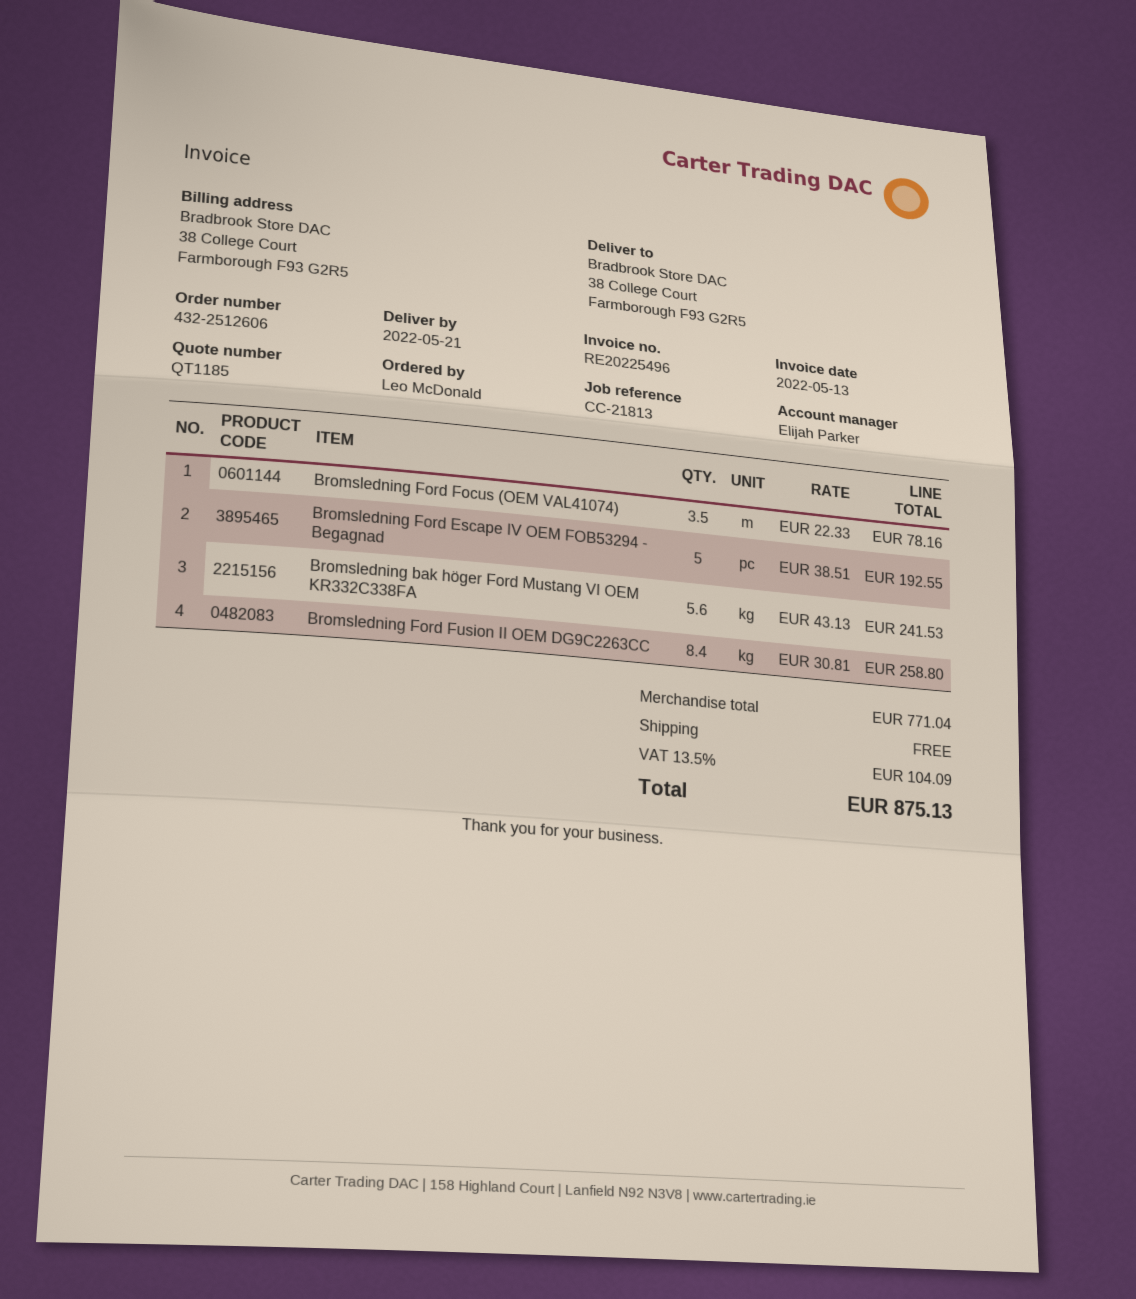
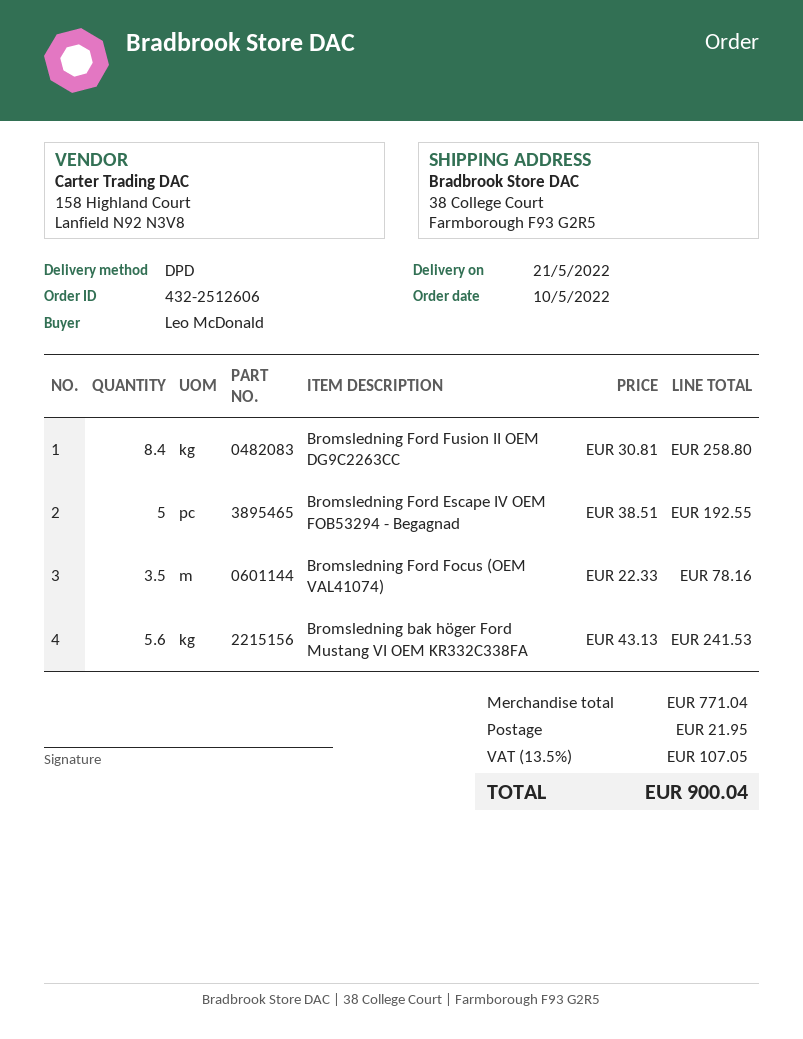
shipping: 0.00 -> 21.95
tax: 13.5% = 104.09 -> 13.5% = 107.05
total: 875.13 -> 900.04

